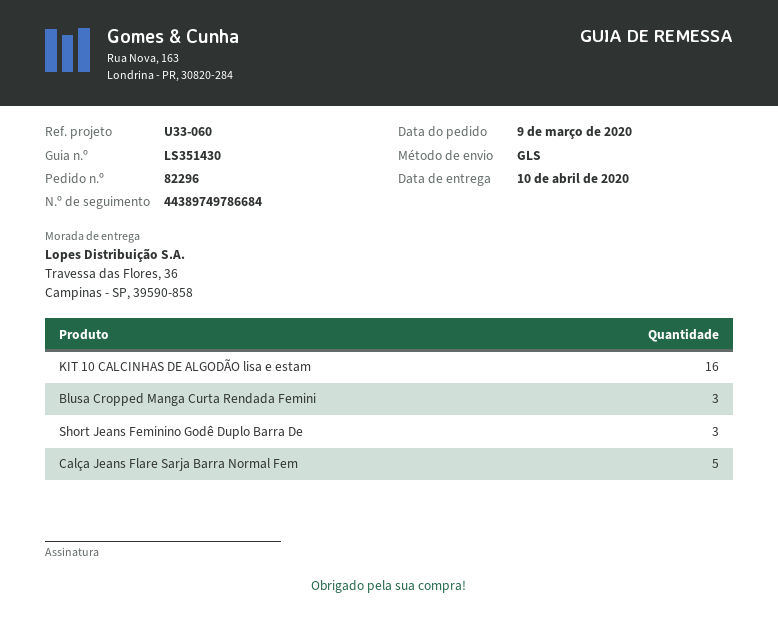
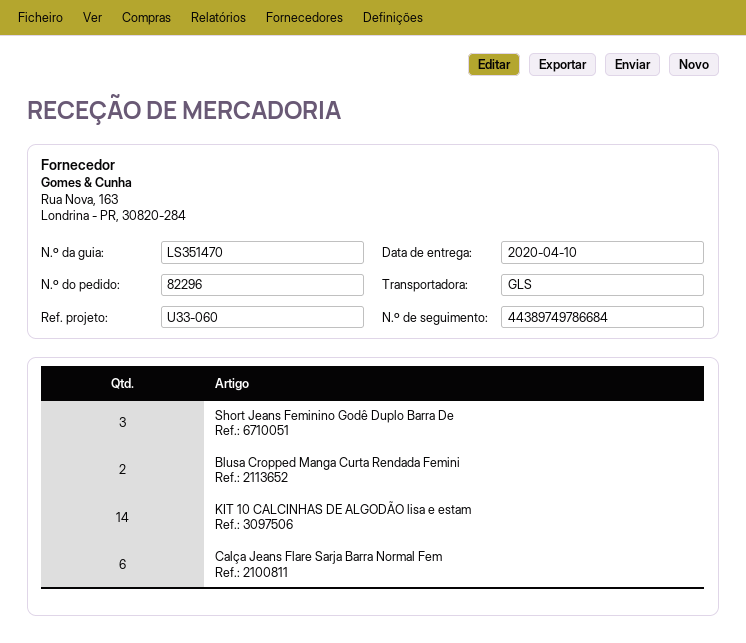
delivery note number: LS351430 -> LS351470
KIT 10 CALCINHAS DE ALGODÃO lisa e estam: 16 -> 14
Blusa Cropped Manga Curta Rendada Femini: 3 -> 2
Calça Jeans Flare Sarja Barra Normal Fem: 5 -> 6

